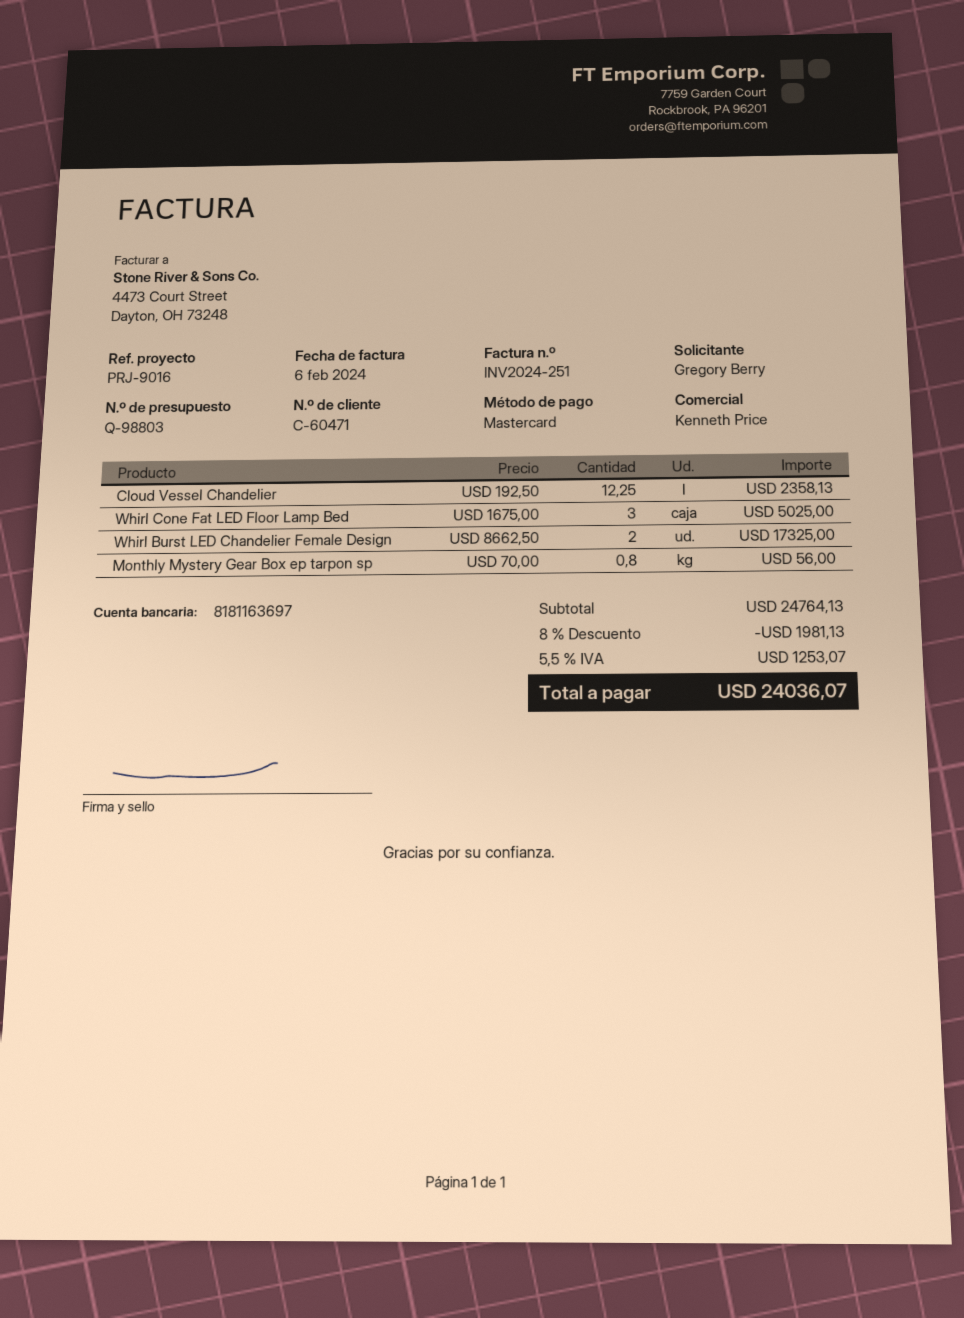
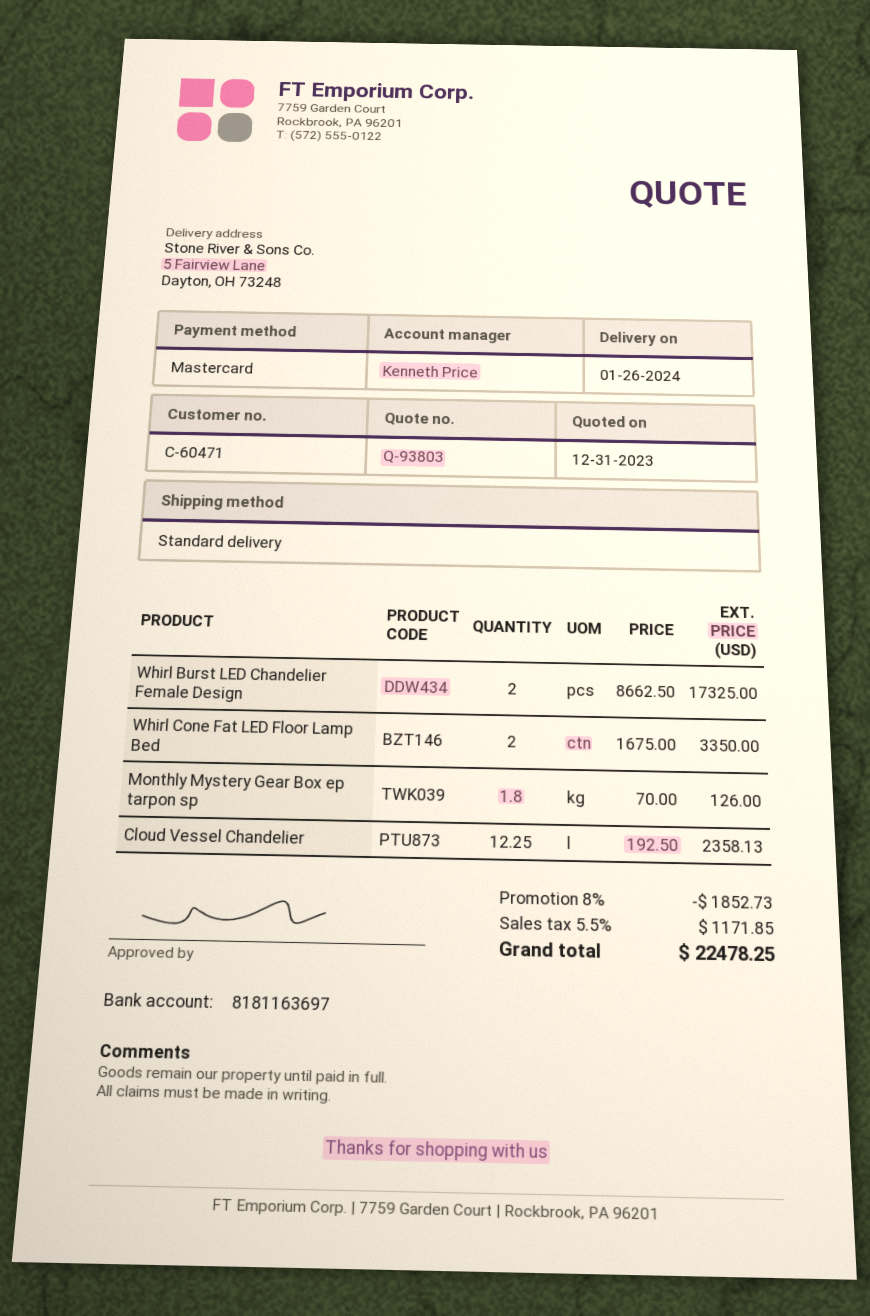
quote number: Q-98803 -> Q-93803
Whirl Cone Fat LED Floor Lamp Bed: 3 x 1675.00 = 5025.00 -> 2 x 1675.00 = 3350.00
Monthly Mystery Gear Box ep tarpon sp: 0.8 x 70.00 = 56.00 -> 1.8 x 70.00 = 126.00
discount: 8% = 1981.13 -> 8% = 1852.73
tax: 5.5% = 1253.07 -> 5.5% = 1171.85
total: 24036.07 -> 22478.25

